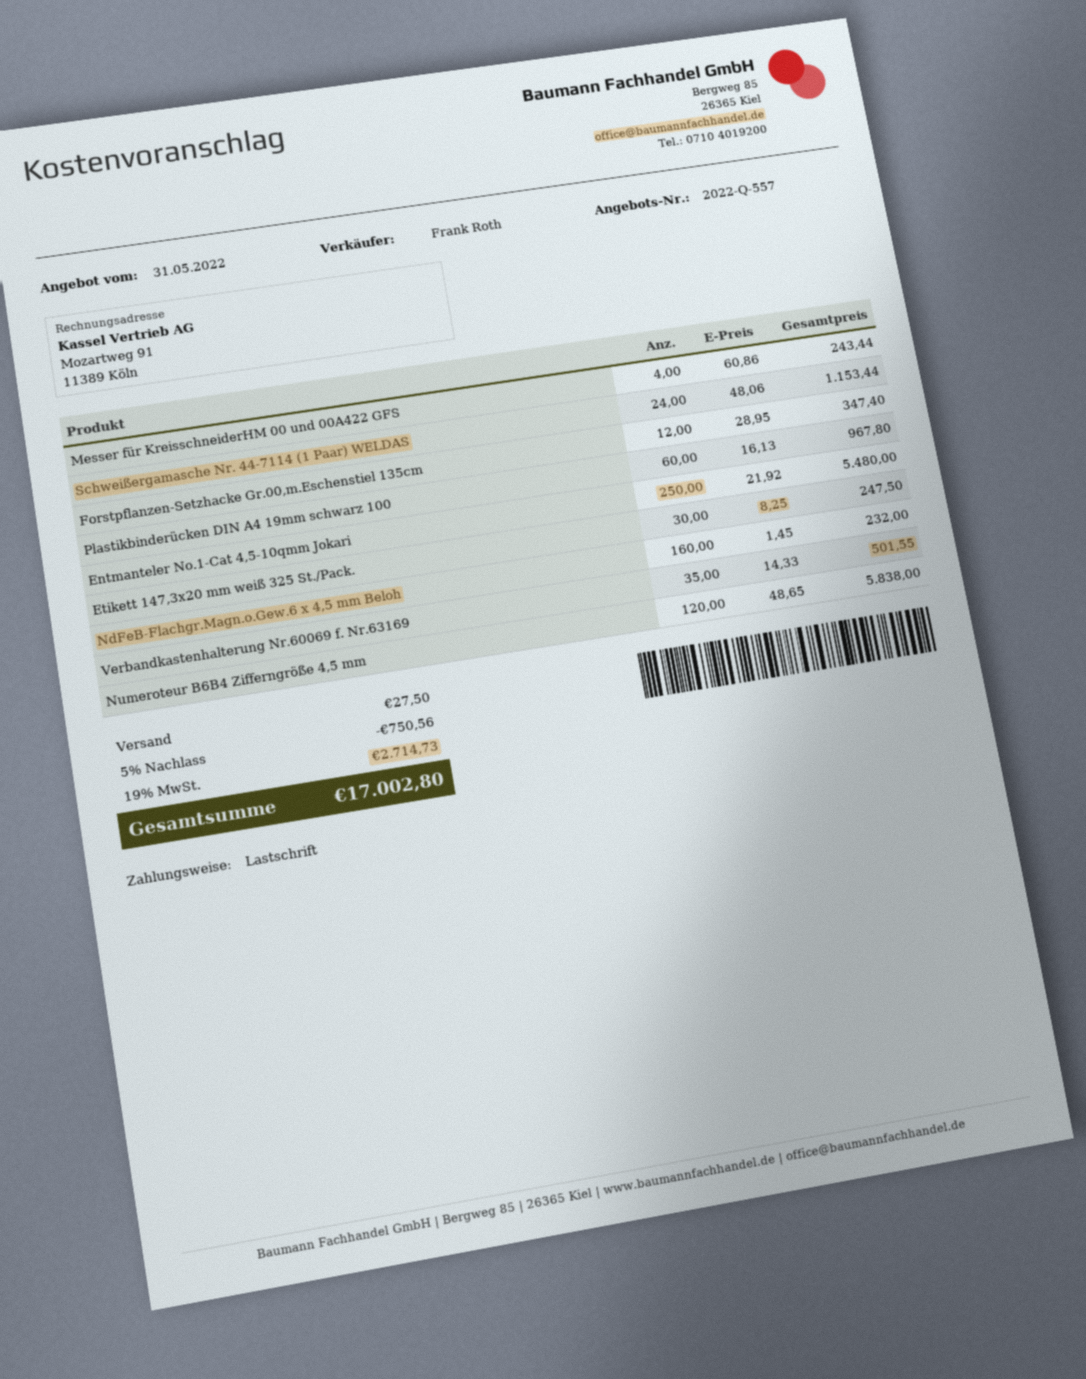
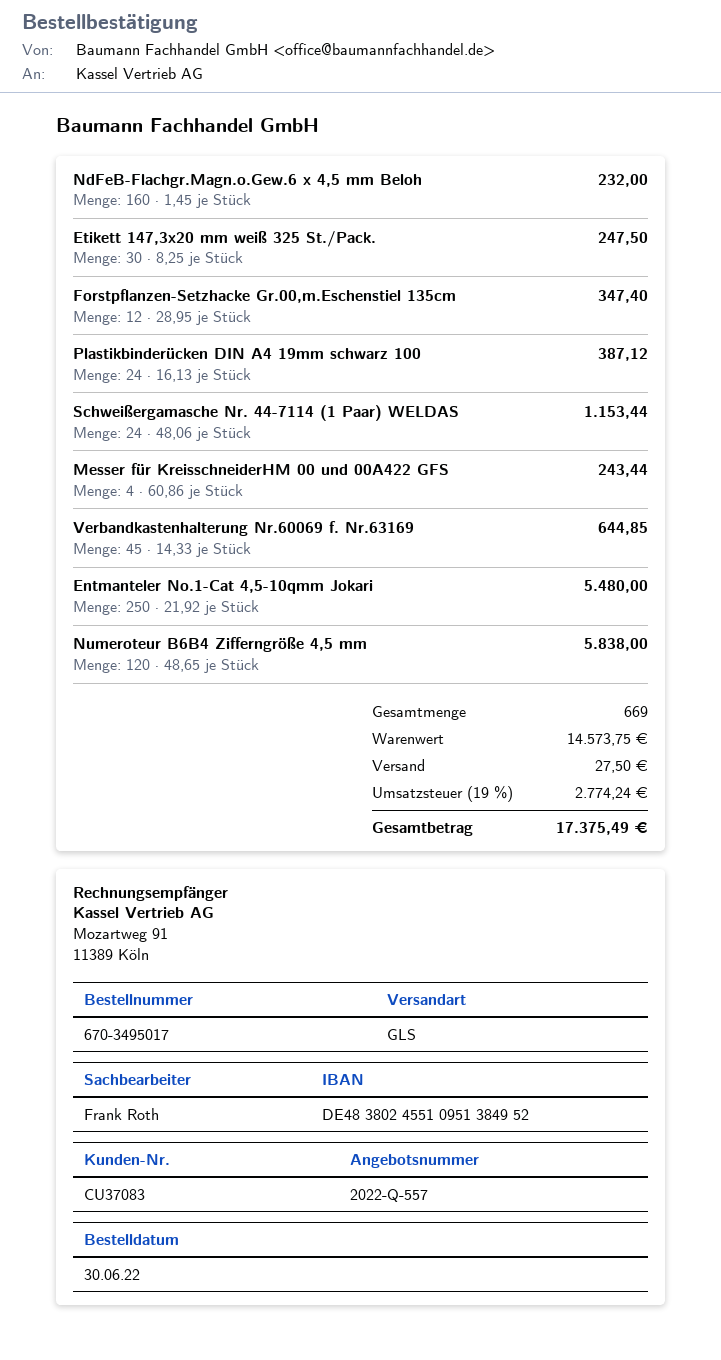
Plastikbinderücken DIN A4 19mm schwarz 100: 60 x 16.13 = 967.80 -> 24 x 16.13 = 387.12
Verbandkastenhalterung Nr.60069 f. Nr.63169: 35 x 14.33 = 501.55 -> 45 x 14.33 = 644.85
discount: 5% = 750.56 -> none
tax: 19% = 2714.73 -> 19% = 2774.24
total: 17002.80 -> 17375.49

